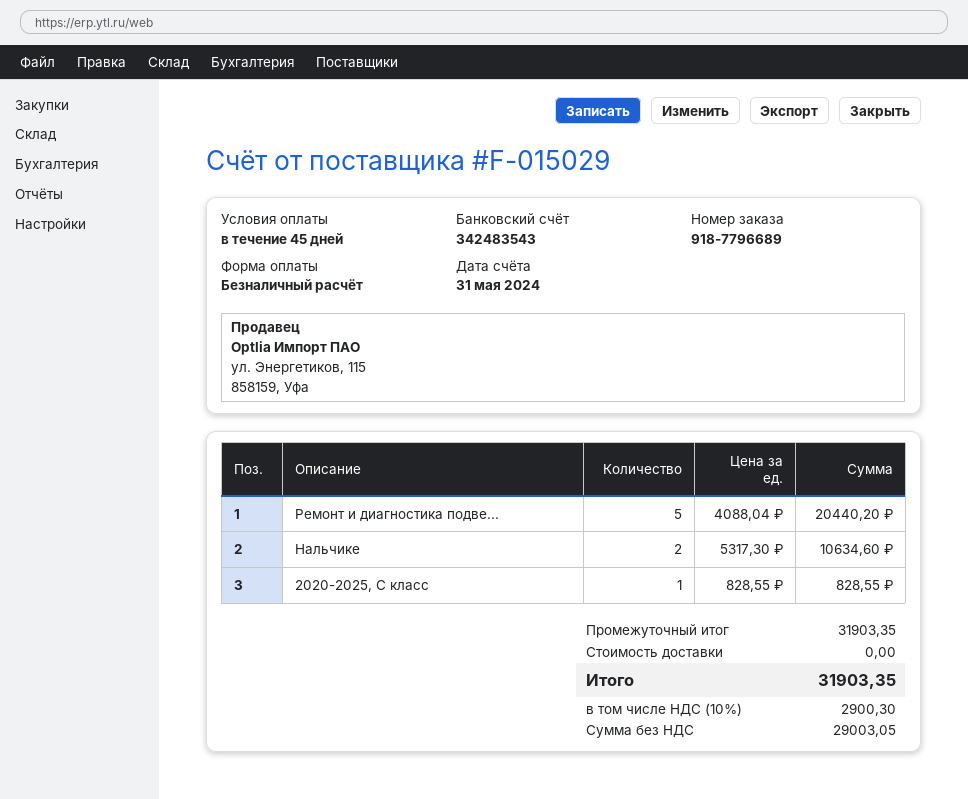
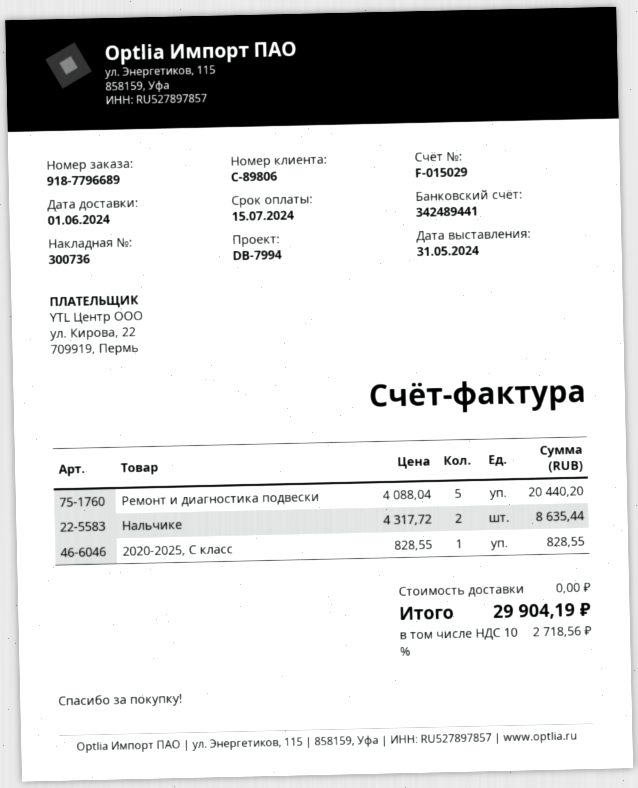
bank account: 342483543 -> 342489441
Нальчике: 2 x 5317.30 = 10634.60 -> 2 x 4317.72 = 8635.44
tax: 10% = 2900.30 -> 10% = 2718.56
total: 31903.35 -> 29904.19

